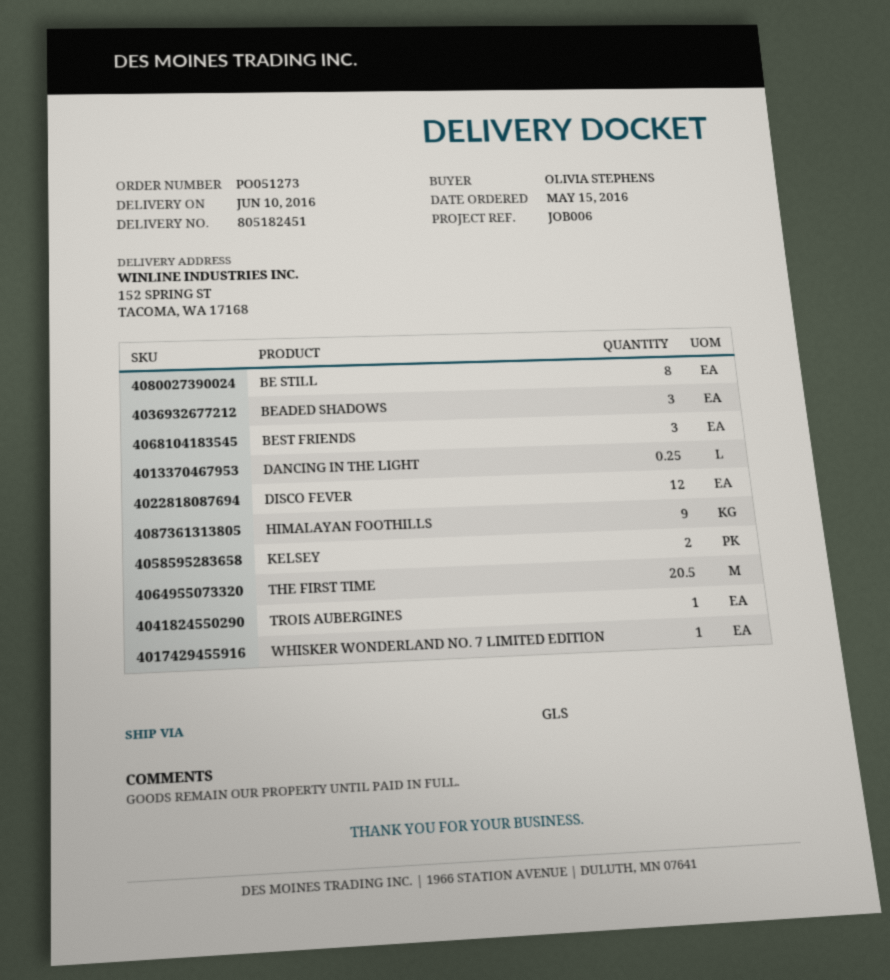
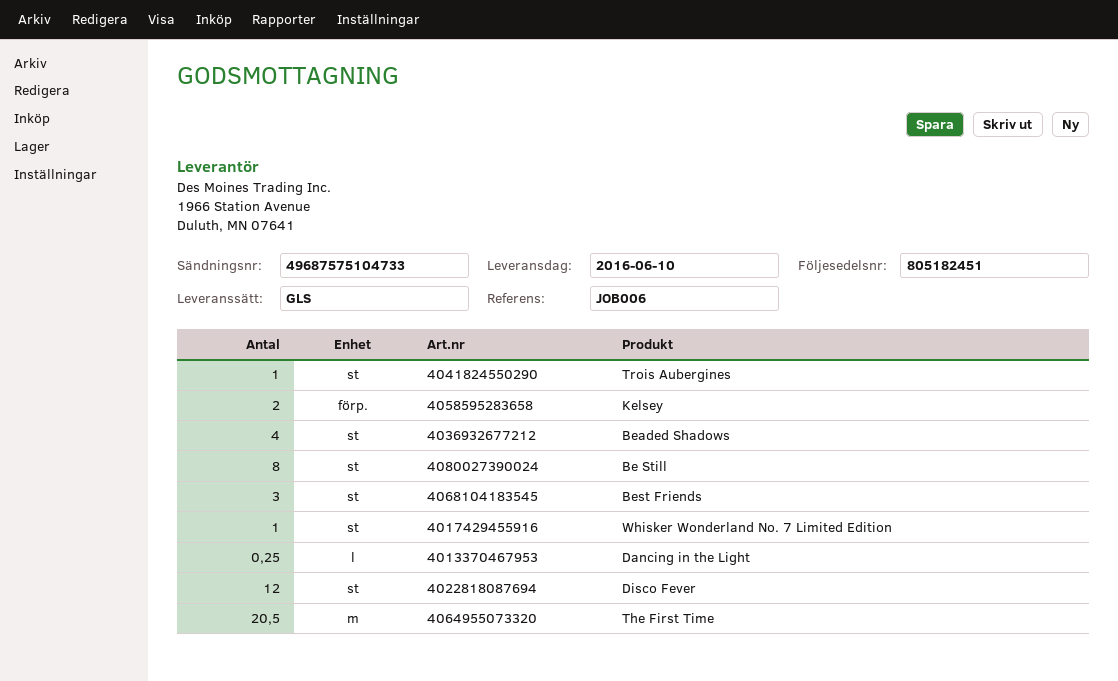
BEADED SHADOWS: 3 -> 4
HIMALAYAN FOOTHILLS: 9 -> none

